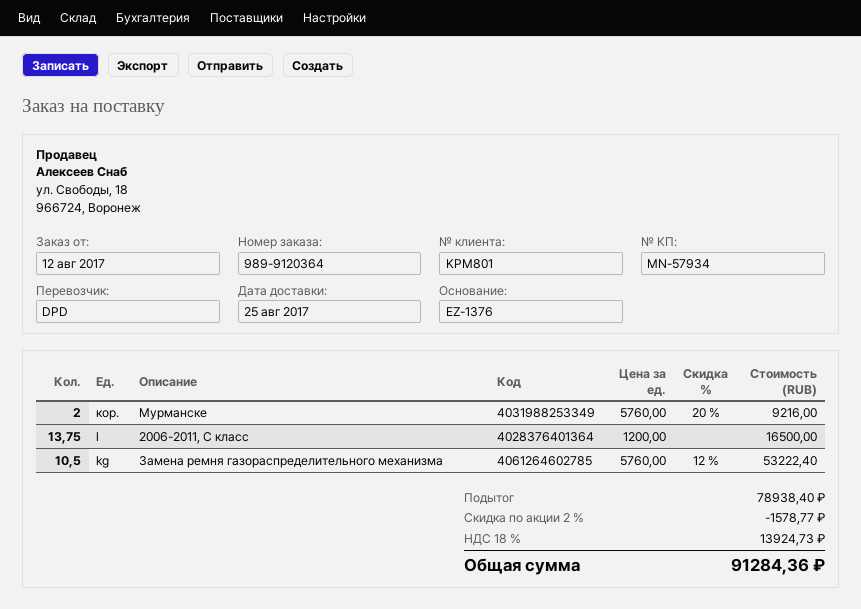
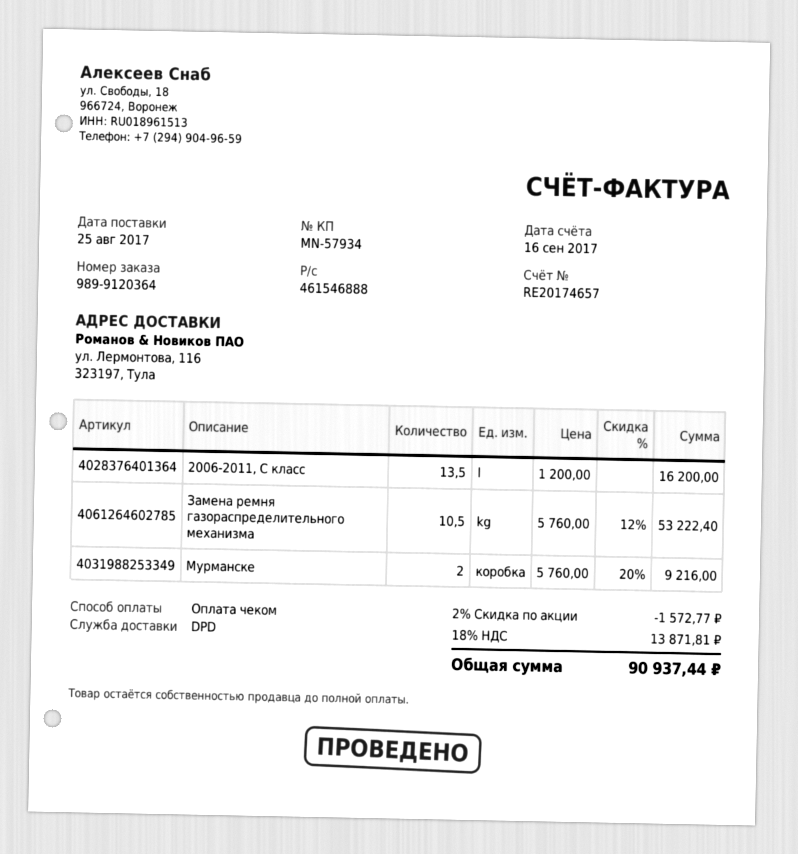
2006-2011, C класс: 13.75 x 1200.00 = 16500.00 -> 13.5 x 1200.00 = 16200.00
discount: 2% = 1578.77 -> 2% = 1572.77
tax: 18% = 13924.73 -> 18% = 13871.81
total: 91284.36 -> 90937.44

